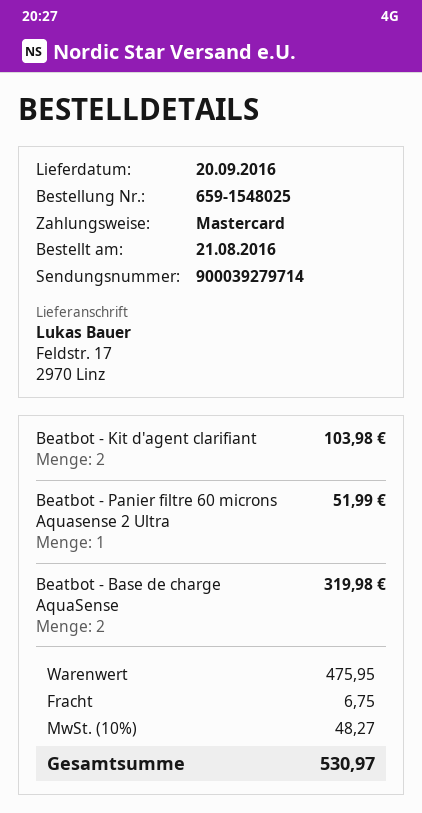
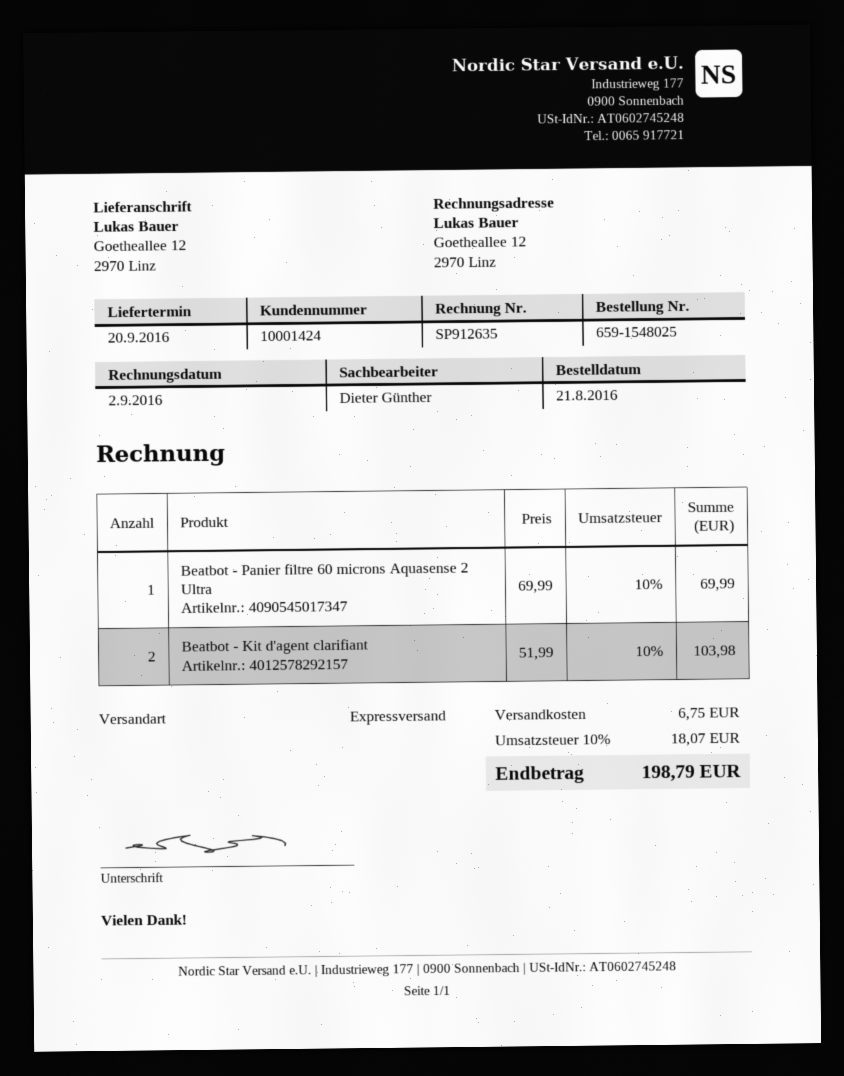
ship to: Feldstr. 17, 2970 Linz -> Goetheallee 12, 2970 Linz
Beatbot - Panier filtre 60 microns Aquasense 2 Ultra: 1 for 51.99 -> 1 for 69.99
Beatbot - Base de charge AquaSense: 2 for 319.98 -> none
tax: 10% = 48.27 -> 10% = 18.07
total: 530.97 -> 198.79

